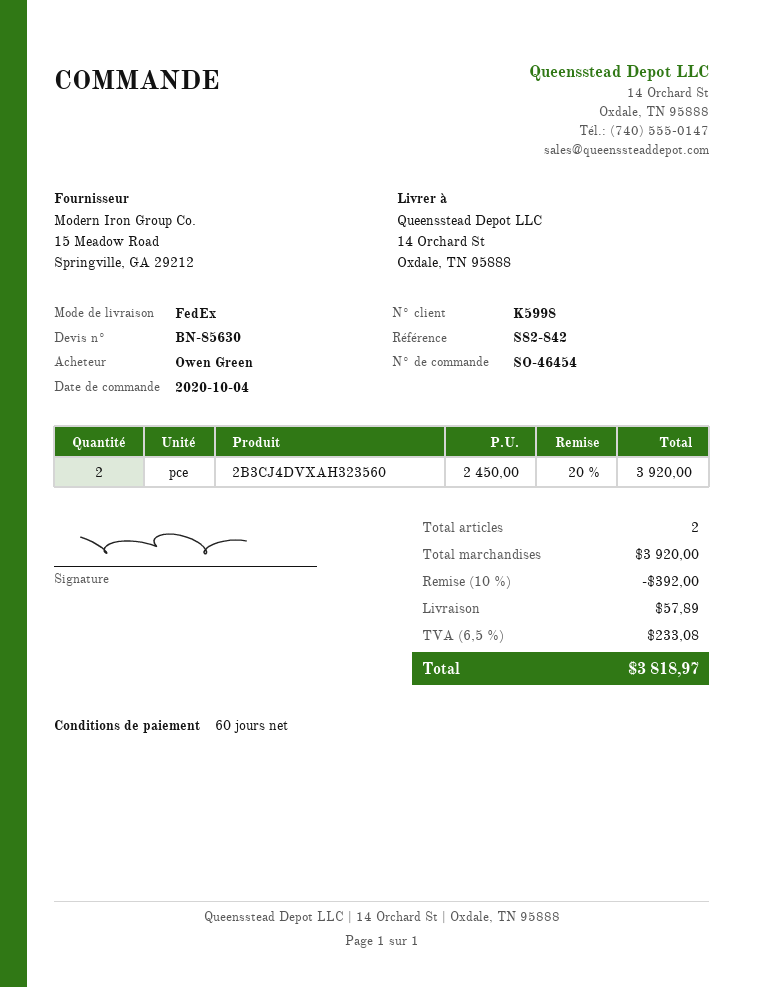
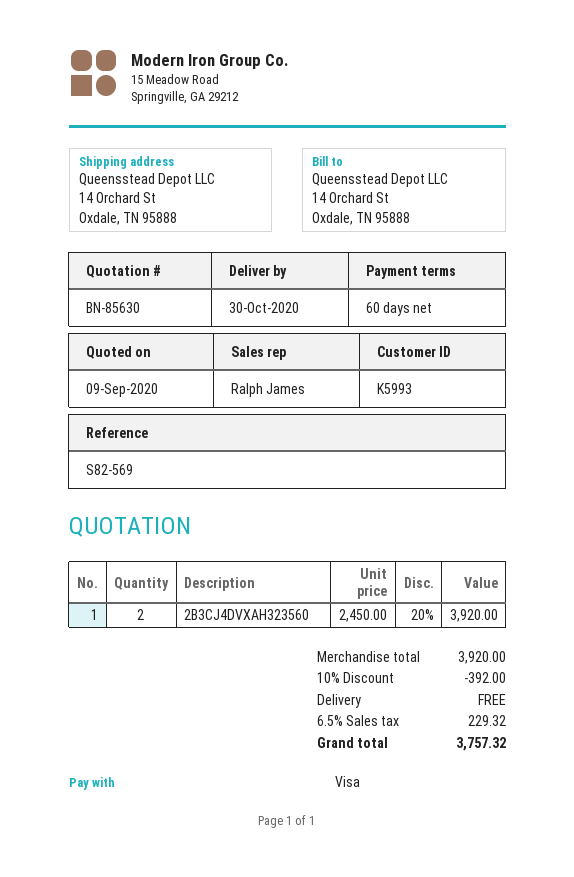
customer number: K5998 -> K5993
reference: S82-842 -> S82-569
shipping: 57.89 -> 0.00
tax: 6.5% = 233.08 -> 6.5% = 229.32
total: 3818.97 -> 3757.32

